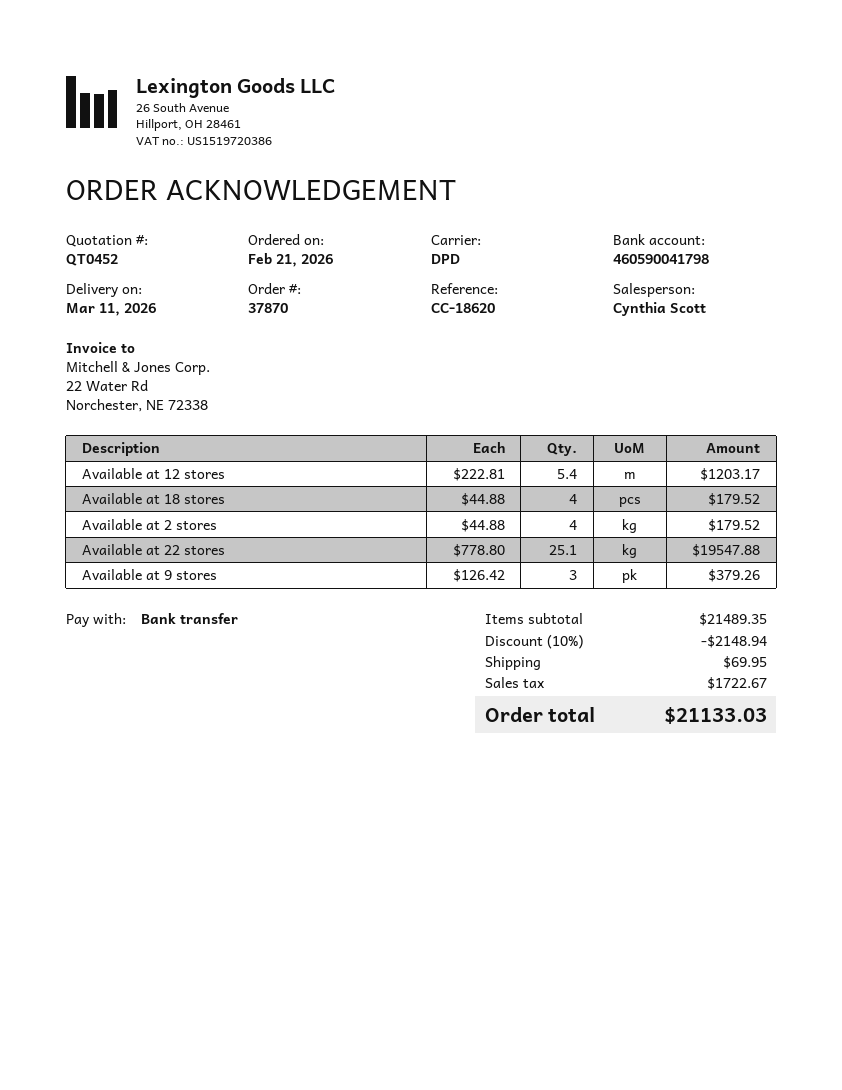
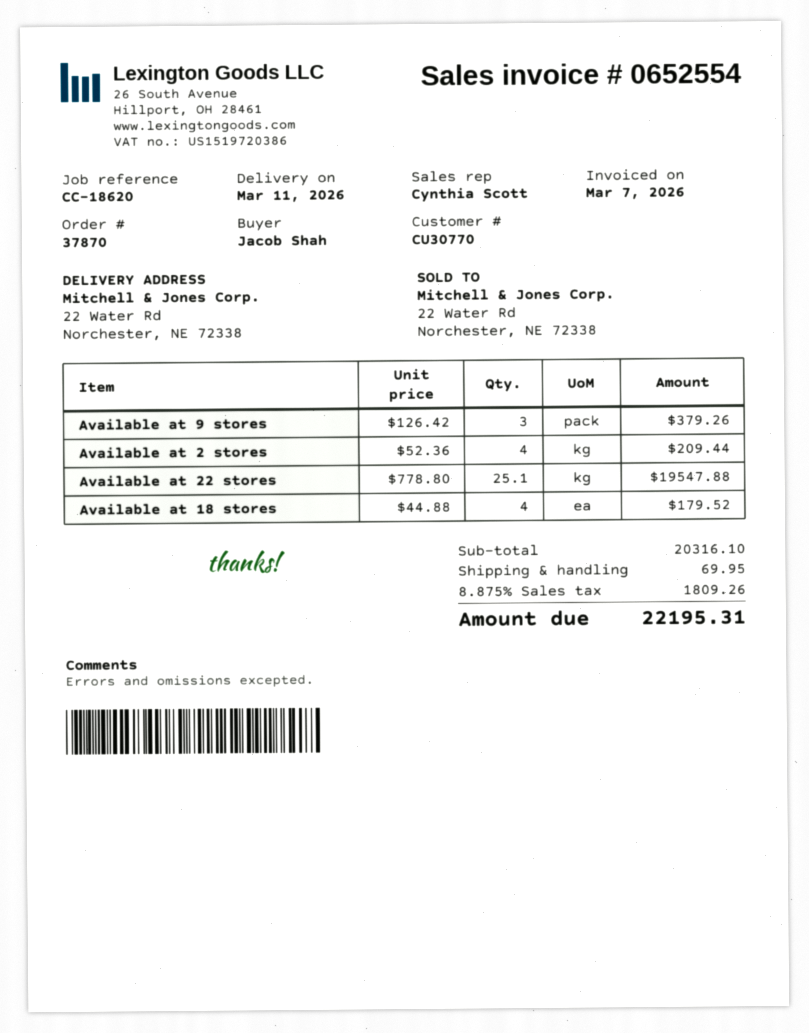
Available at 12 stores: 5.4 x 222.81 = 1203.17 -> none
Available at 2 stores: 4 x 44.88 = 179.52 -> 4 x 52.36 = 209.44
subtotal: 21489.35 -> 20316.10
discount: 10% = 2148.94 -> none
tax: 1722.67 -> 1809.26
total: 21133.03 -> 22195.31

